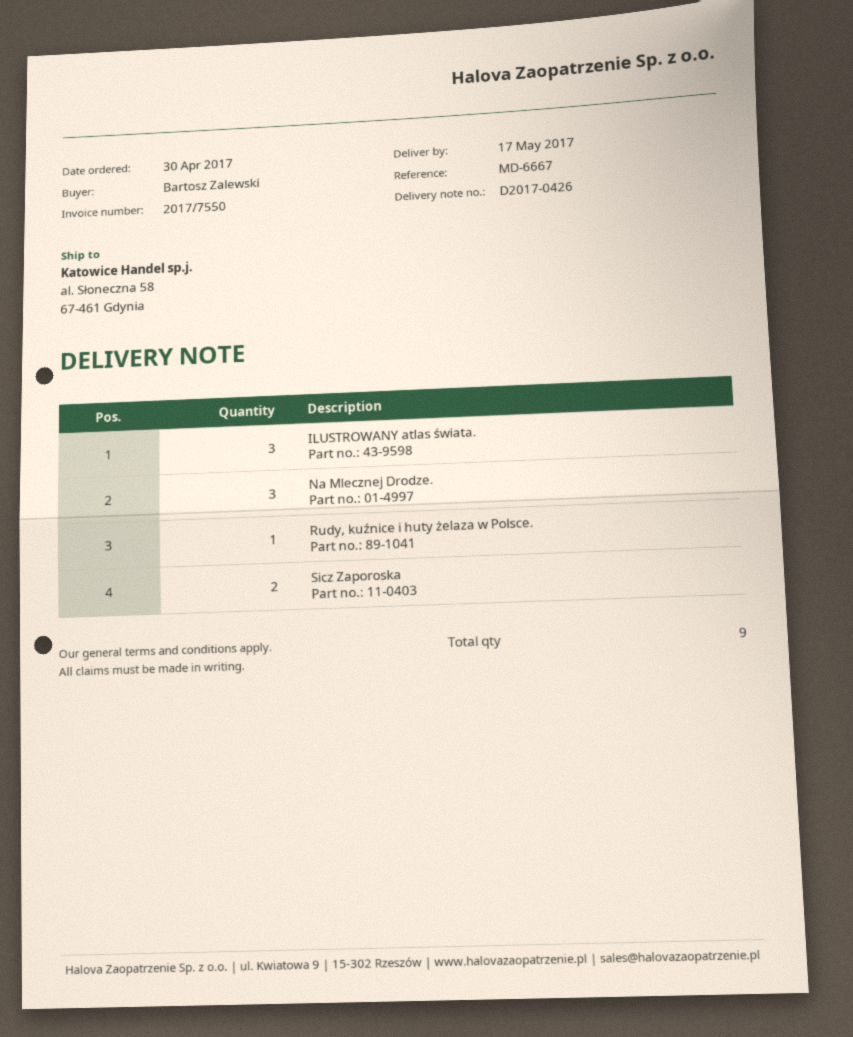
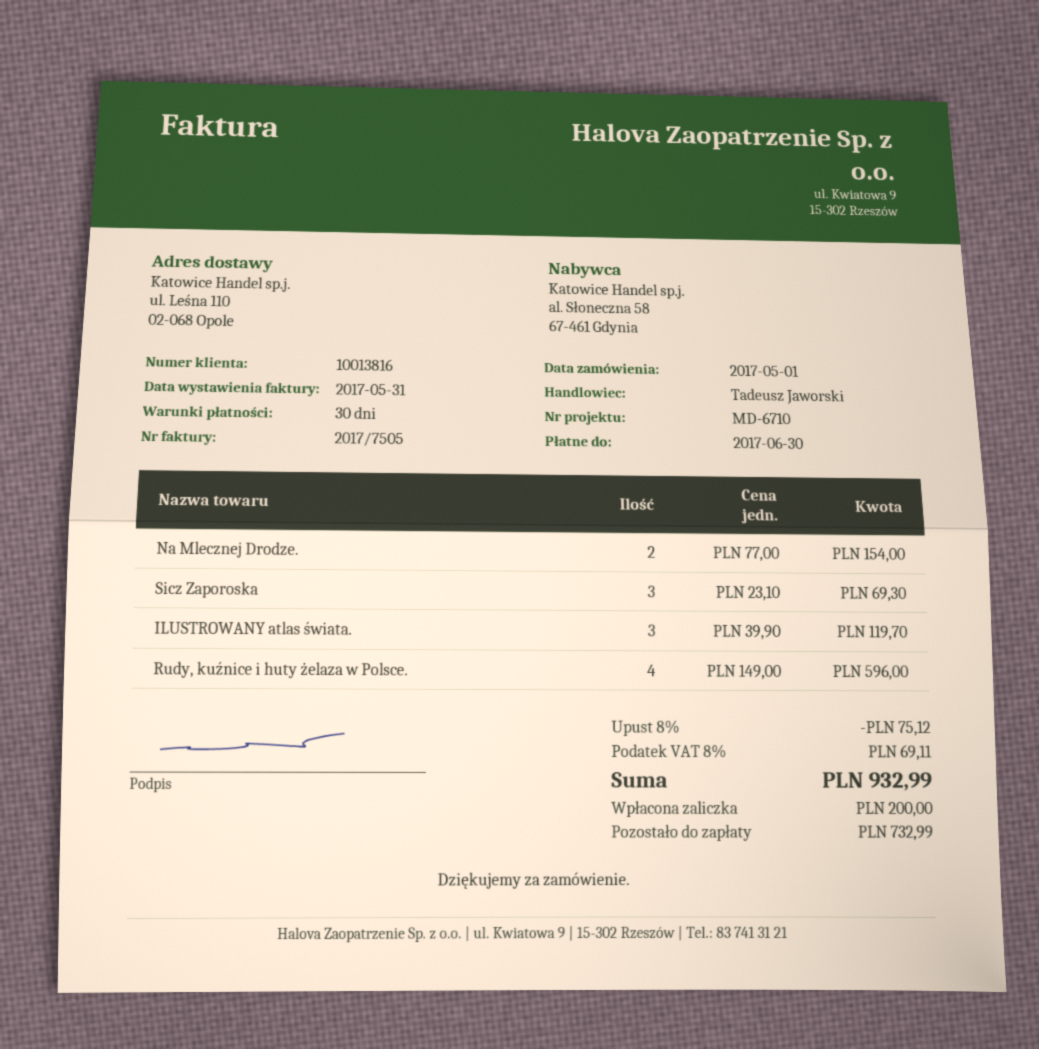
order date: 2017-04-30 -> 2017-05-01
invoice number: 2017/7550 -> 2017/7505
reference: MD-6667 -> MD-6710
ship to: al. Słoneczna 58, 67-461 Gdynia -> ul. Leśna 110, 02-068 Opole
Na Mlecznej Drodze.: 3 -> 2
Rudy, kuźnice i huty żelaza w Polsce.: 1 -> 4
Sicz Zaporoska: 2 -> 3

